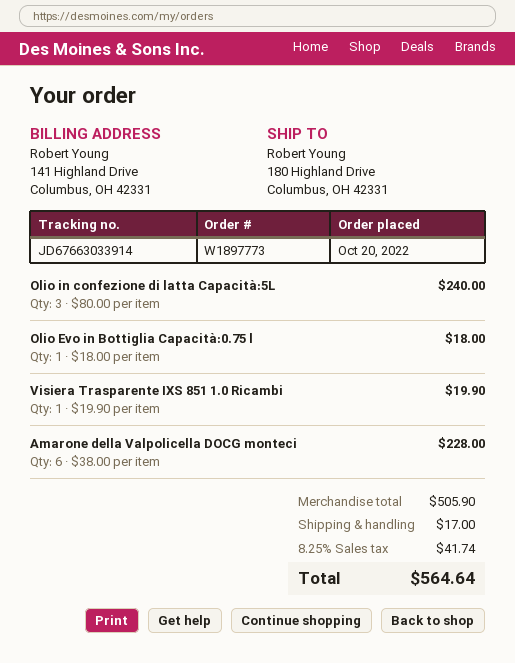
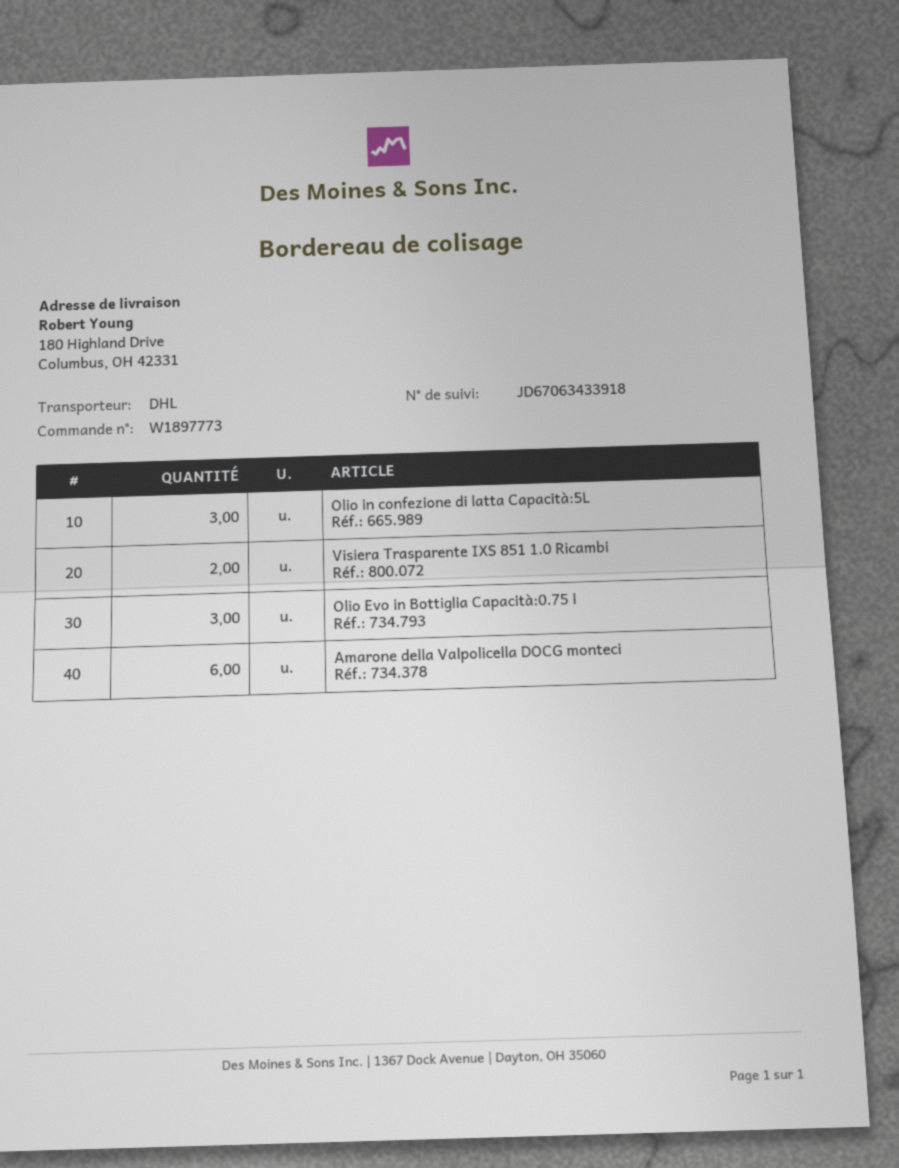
tracking number: JD67663033914 -> JD67063433918
Olio Evo in Bottiglia Capacità:0.75 l: 1 -> 3
Visiera Trasparente IXS 851 1.0 Ricambi: 1 -> 2

